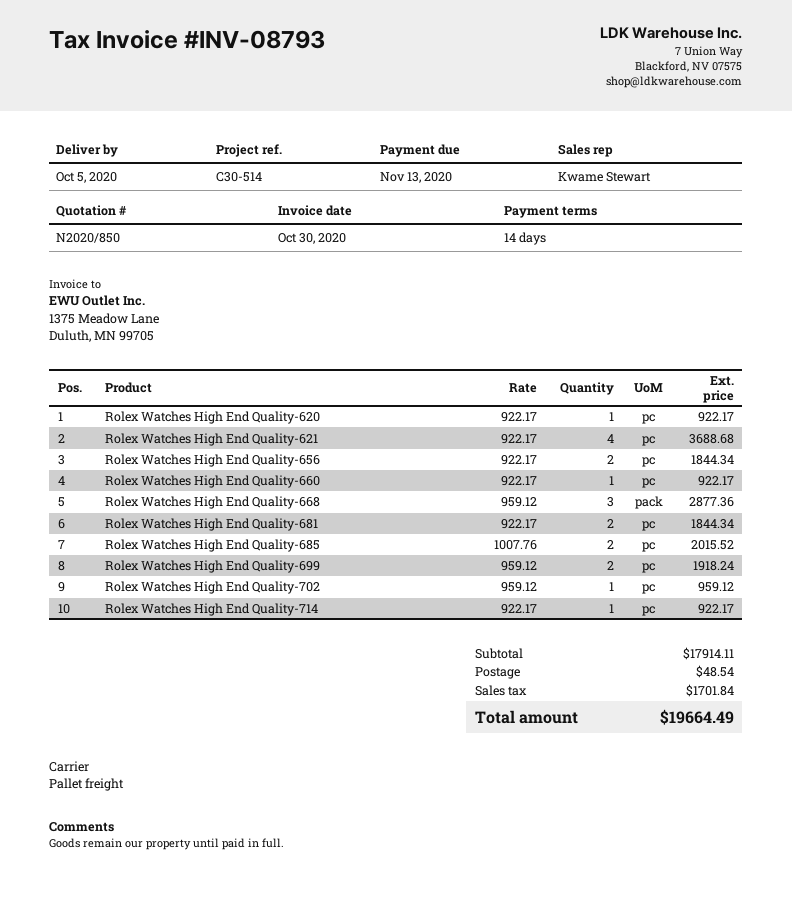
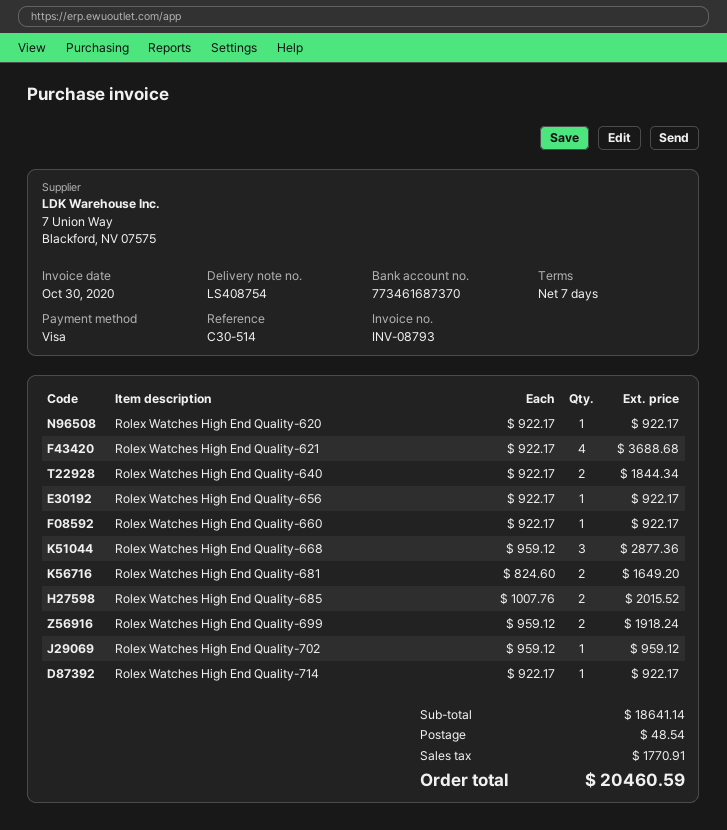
payment terms: 14 days -> 7 days
Rolex Watches High End Quality-656: 2 x 922.17 = 1844.34 -> 1 x 922.17 = 922.17
Rolex Watches High End Quality-681: 2 x 922.17 = 1844.34 -> 2 x 824.60 = 1649.20
Rolex Watches High End Quality-640: none -> 2 x 922.17 = 1844.34
subtotal: 17914.11 -> 18641.14
tax: 1701.84 -> 1770.91
total: 19664.49 -> 20460.59

